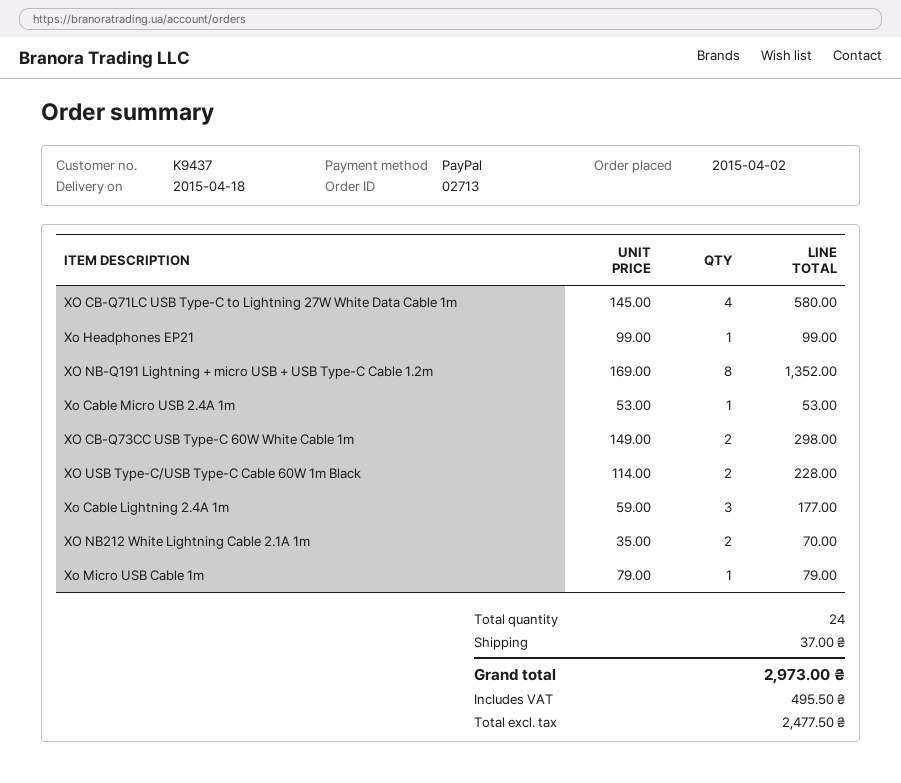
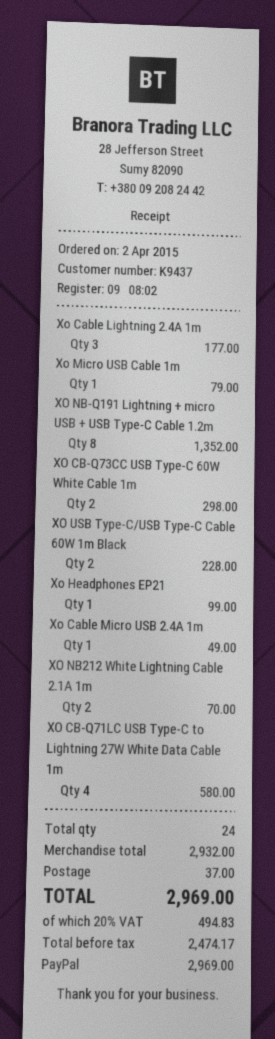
Xo Cable Micro USB 2.4A 1m: 1 for 53.00 -> 1 for 49.00
net: 2477.50 -> 2474.17
tax: 495.50 -> 494.83
total: 2973.00 -> 2969.00

